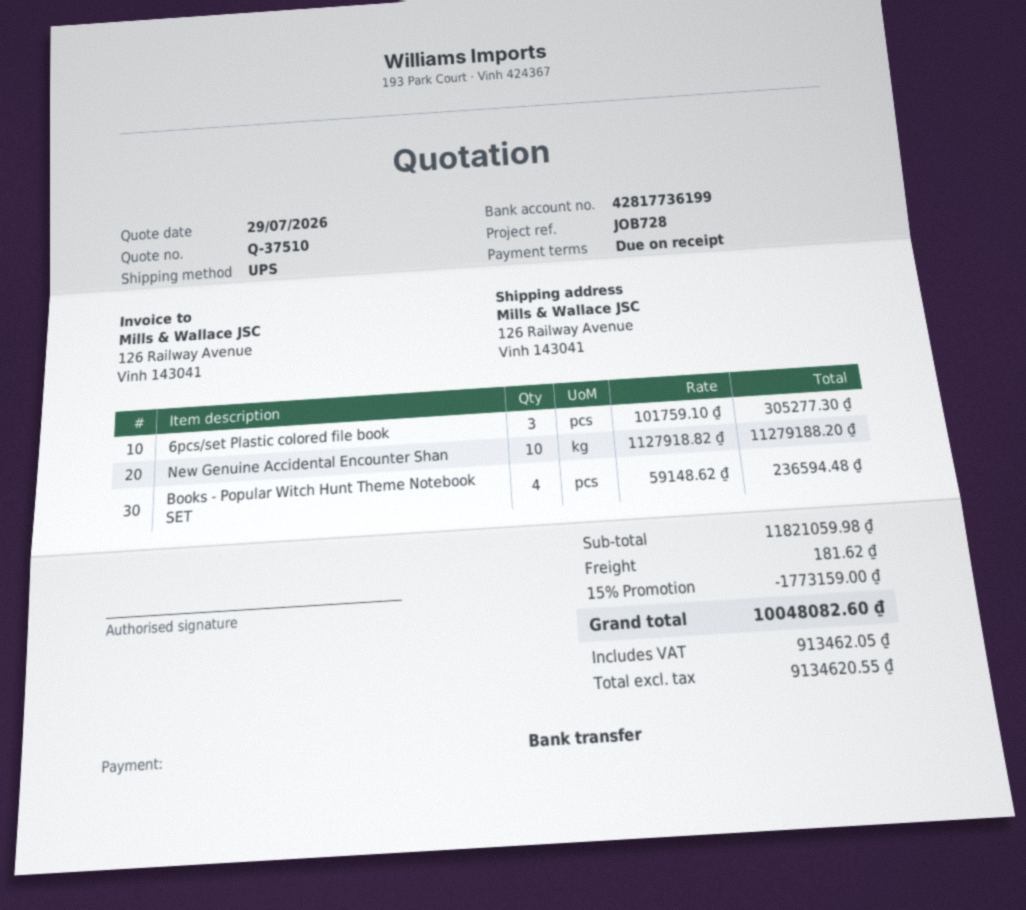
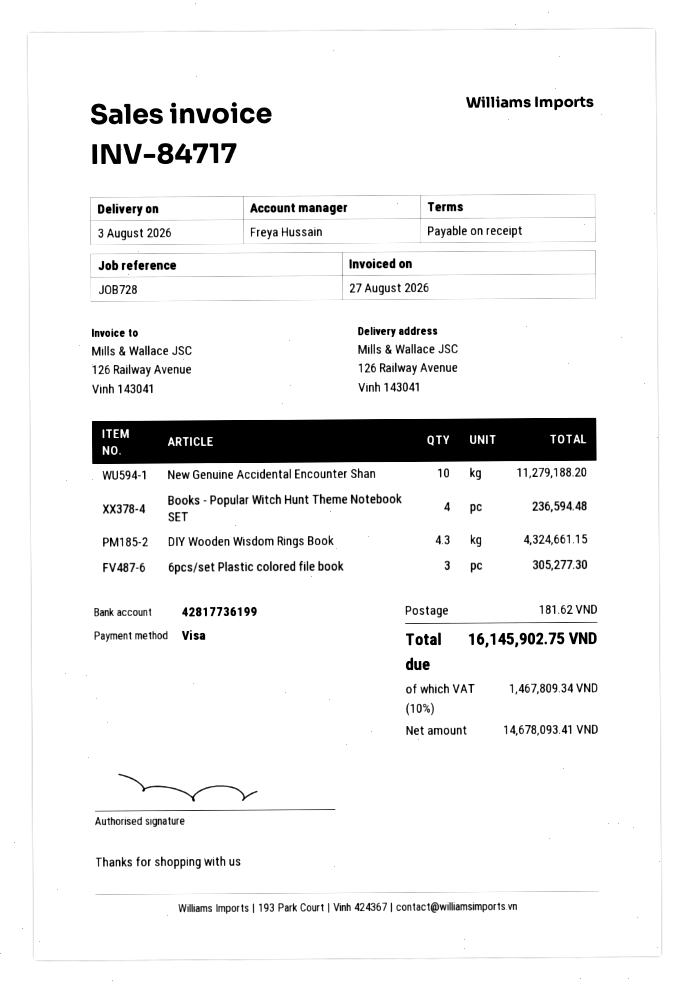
payment method: bank transfer -> Visa
DIY Wooden Wisdom Rings Book: none -> 4.3 for 4324661.15
discount: 15% = 1773159.00 -> none
net: 9134620.55 -> 14678093.41
tax: 913462.05 -> 1467809.34
total: 10048082.60 -> 16145902.75

